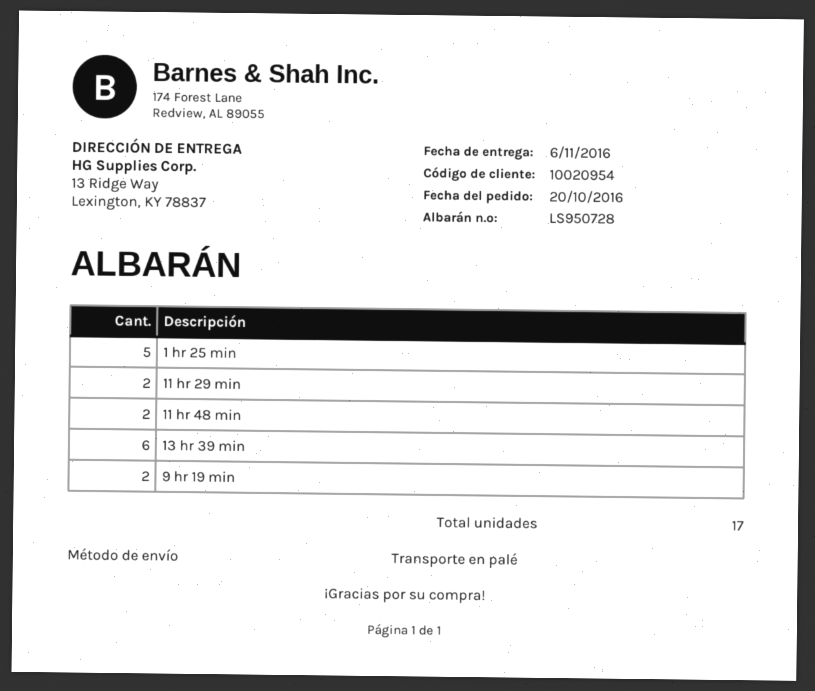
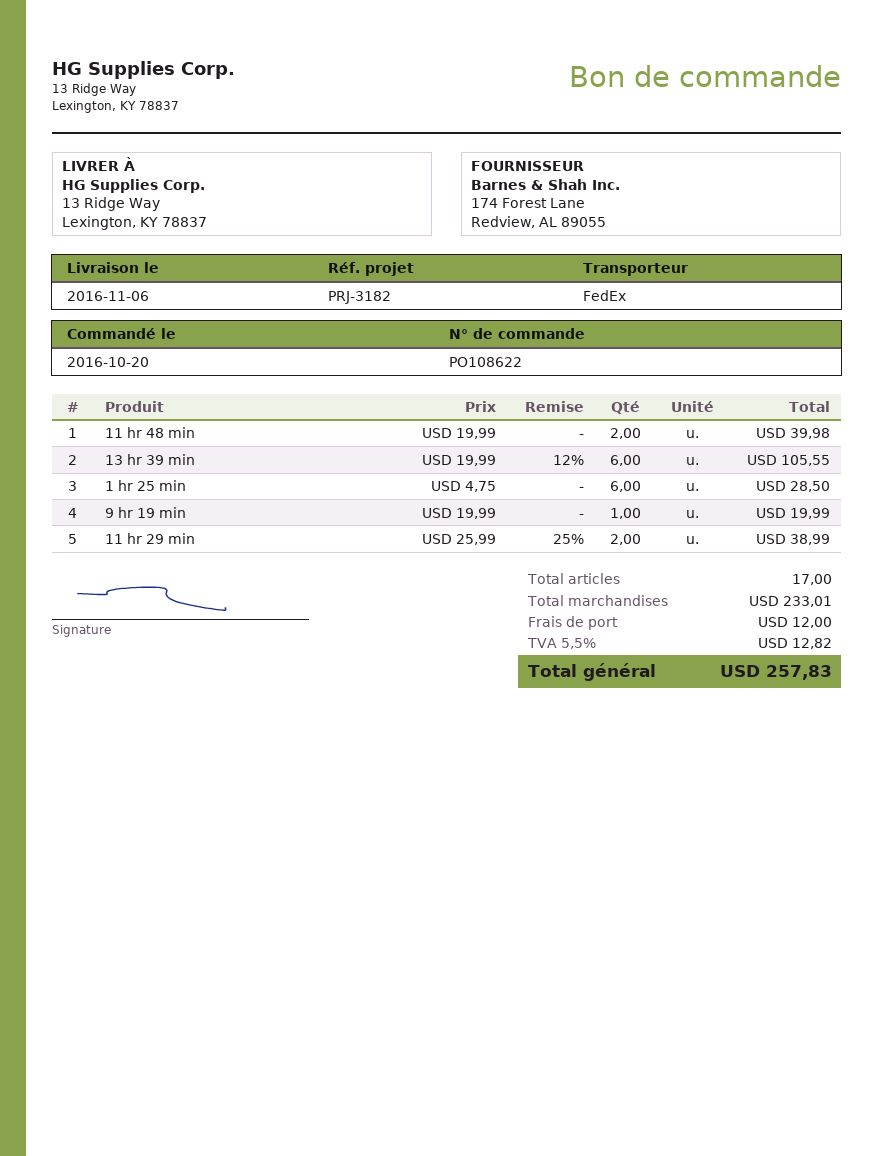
shipping method: pallet freight -> FedEx
1 hr 25 min: 5 -> 6
9 hr 19 min: 2 -> 1

